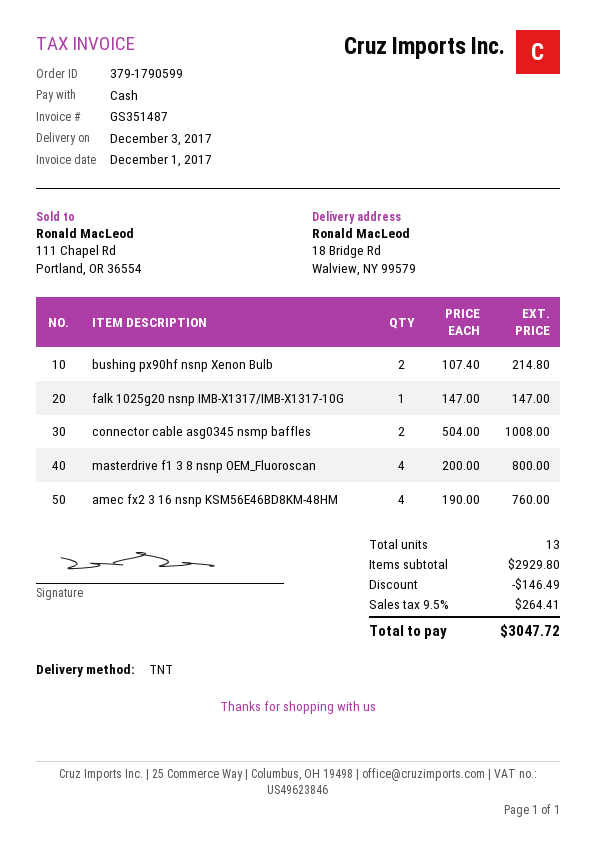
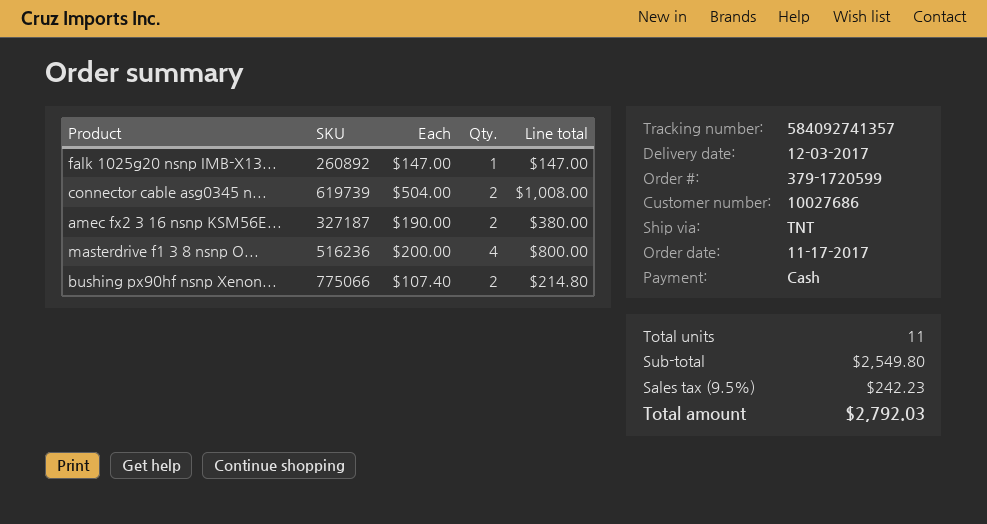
order number: 379-1790599 -> 379-1720599
amec fx2 3 16 nsnp KSM56E46BD8KM-48HM: 4 x 190.00 = 760.00 -> 2 x 190.00 = 380.00
total quantity: 13 -> 11
subtotal: 2929.80 -> 2549.80
discount: 146.49 -> none
tax: 9.5% = 264.41 -> 9.5% = 242.23
total: 3047.72 -> 2792.03

